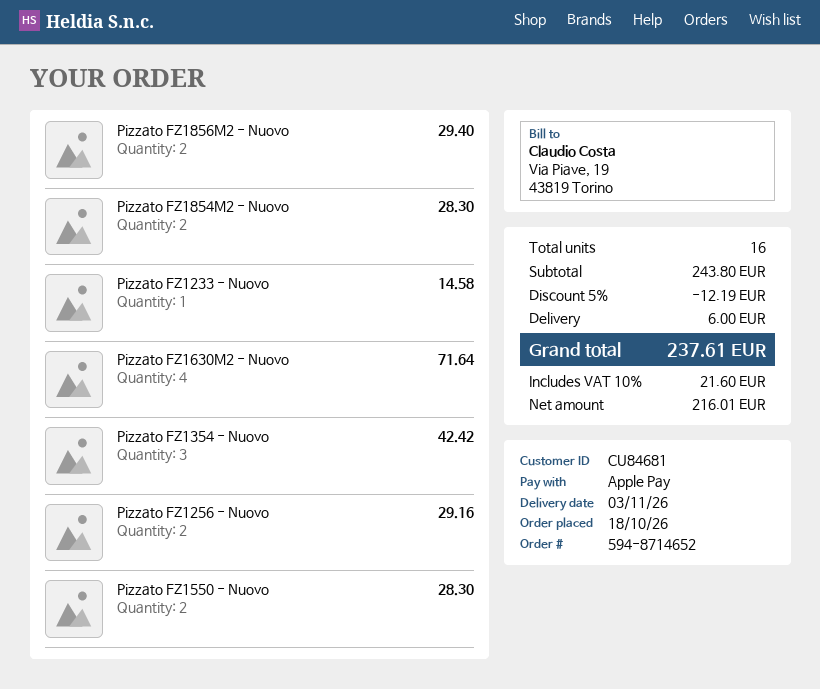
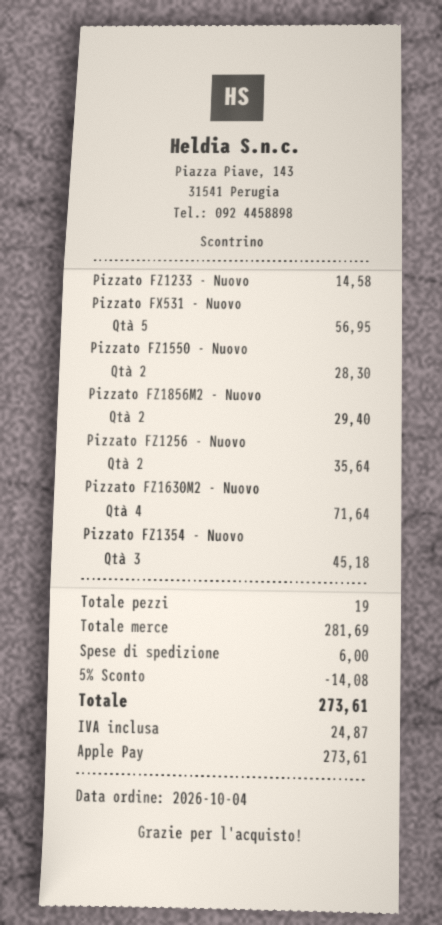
order date: 2026-10-18 -> 2026-10-04
Pizzato FZ1854M2 - Nuovo: 2 for 28.30 -> none
Pizzato FZ1354 - Nuovo: 3 for 42.42 -> 3 for 45.18
Pizzato FZ1256 - Nuovo: 2 for 29.16 -> 2 for 35.64
Pizzato FX531 - Nuovo: none -> 5 for 56.95
total quantity: 16 -> 19
subtotal: 243.80 -> 281.69
discount: 5% = 12.19 -> 5% = 14.08
tax: 21.60 -> 24.87
total: 237.61 -> 273.61

